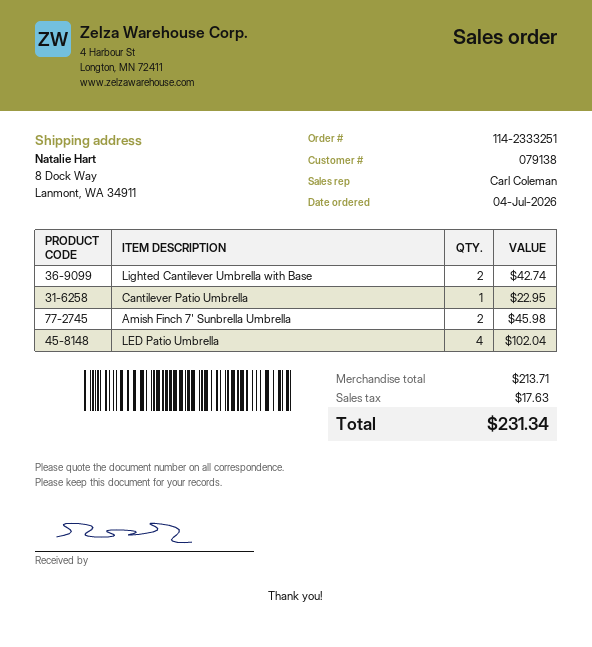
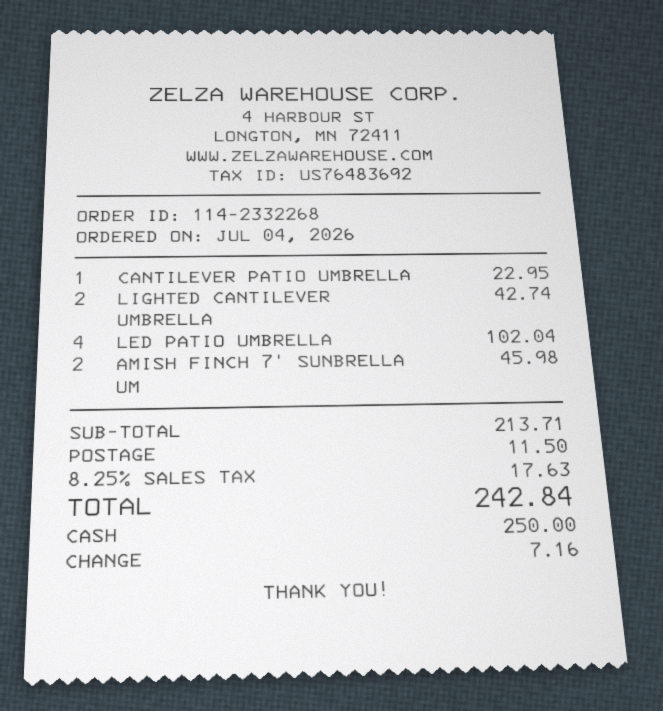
order number: 114-2333251 -> 114-2332268
shipping: none -> 11.50
total: 231.34 -> 242.84

